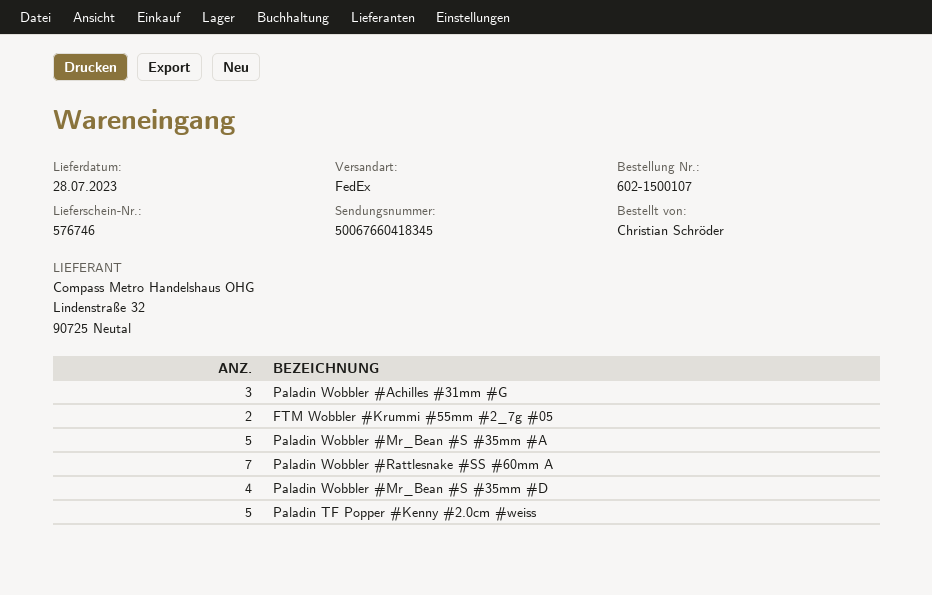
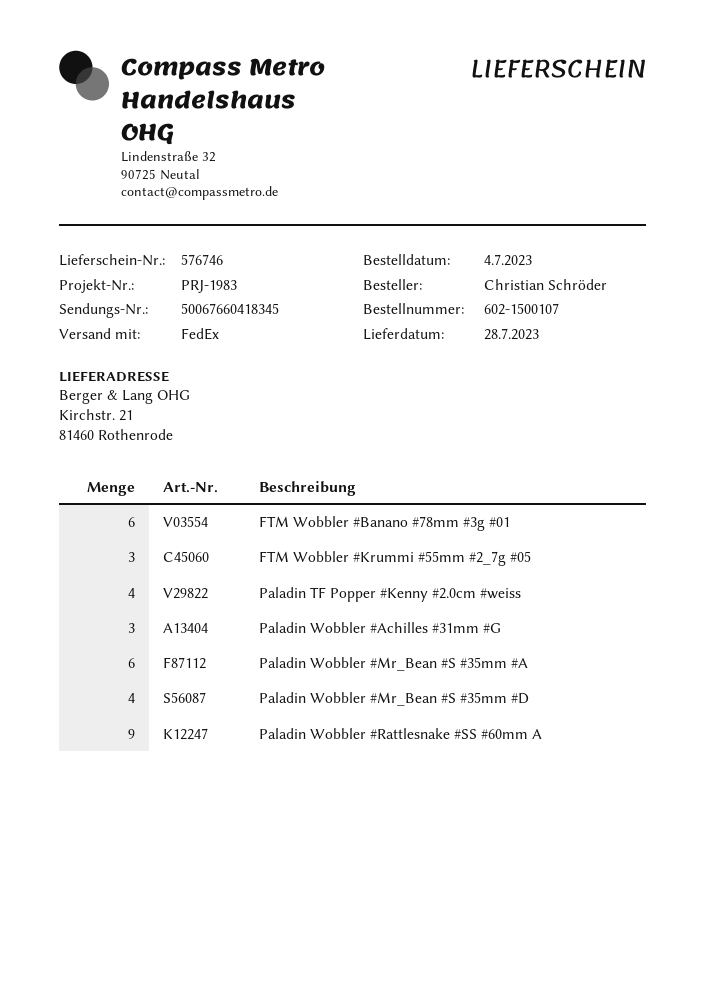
FTM Wobbler #Krummi #55mm #2_7g #05: 2 -> 3
Paladin Wobbler #Mr_Bean #S #35mm #A: 5 -> 6
Paladin Wobbler #Rattlesnake #SS #60mm A: 7 -> 9
Paladin TF Popper #Kenny #2.0cm #weiss: 5 -> 4
FTM Wobbler #Banano #78mm #3g #01: none -> 6

